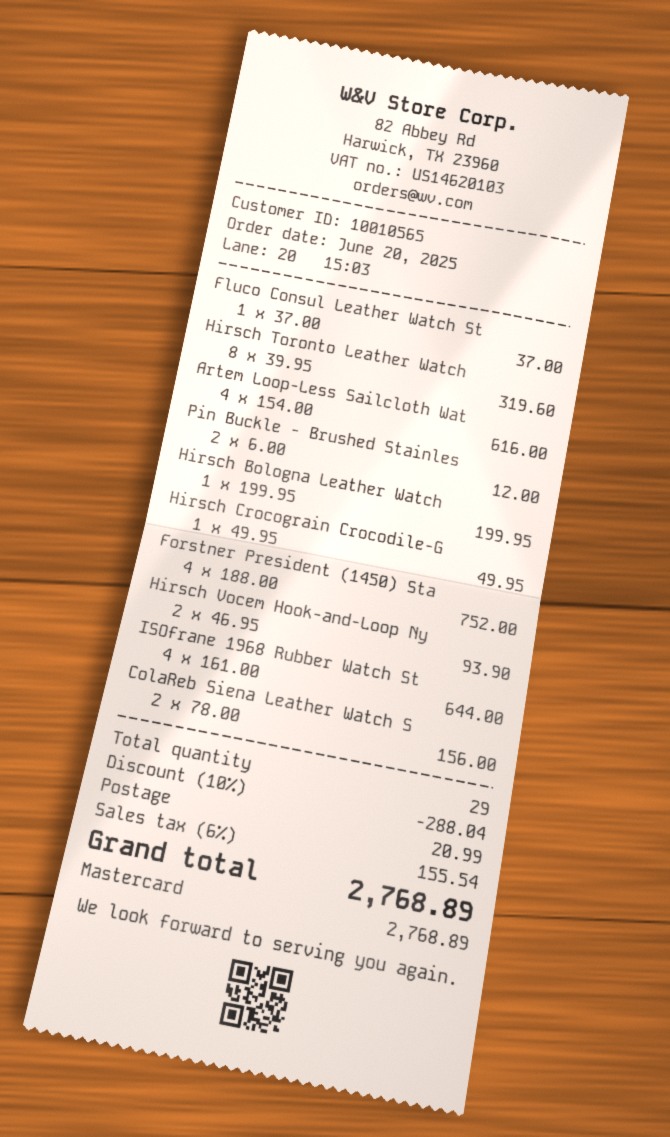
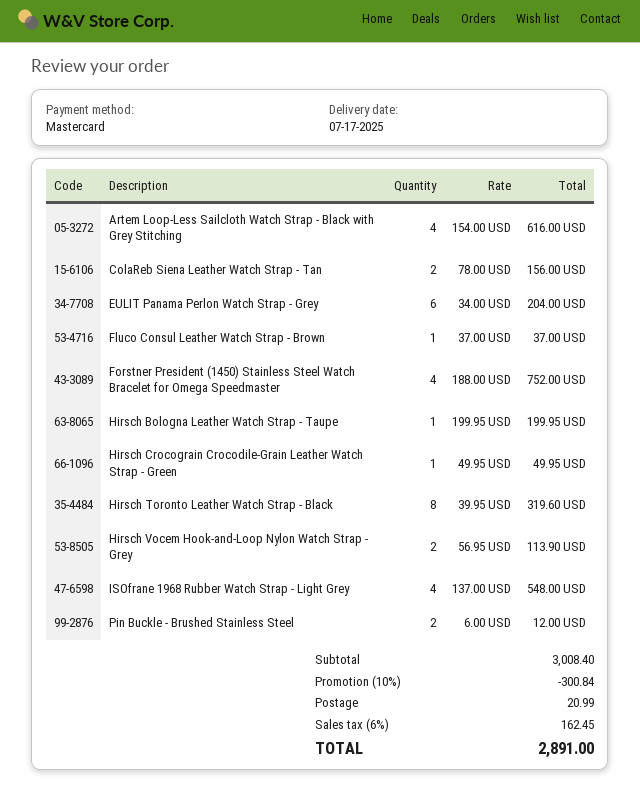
Hirsch Vocem Hook-and-Loop Ny: 2 x 46.95 = 93.90 -> 2 x 56.95 = 113.90
ISOfrane 1968 Rubber Watch St: 4 x 161.00 = 644.00 -> 4 x 137.00 = 548.00
EULIT Panama Perlon Watch Strap - Grey: none -> 6 x 34.00 = 204.00
discount: 10% = 288.04 -> 10% = 300.84
tax: 6% = 155.54 -> 6% = 162.45
total: 2768.89 -> 2891.00

